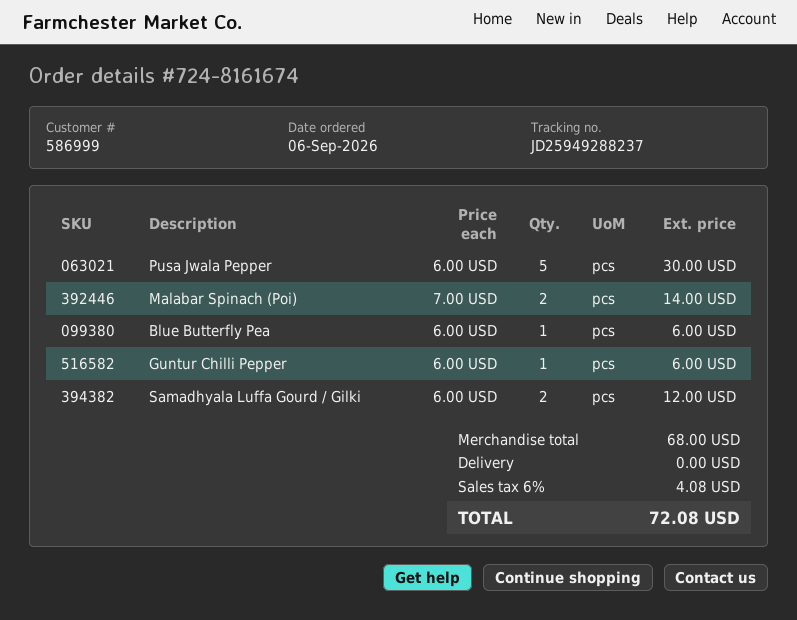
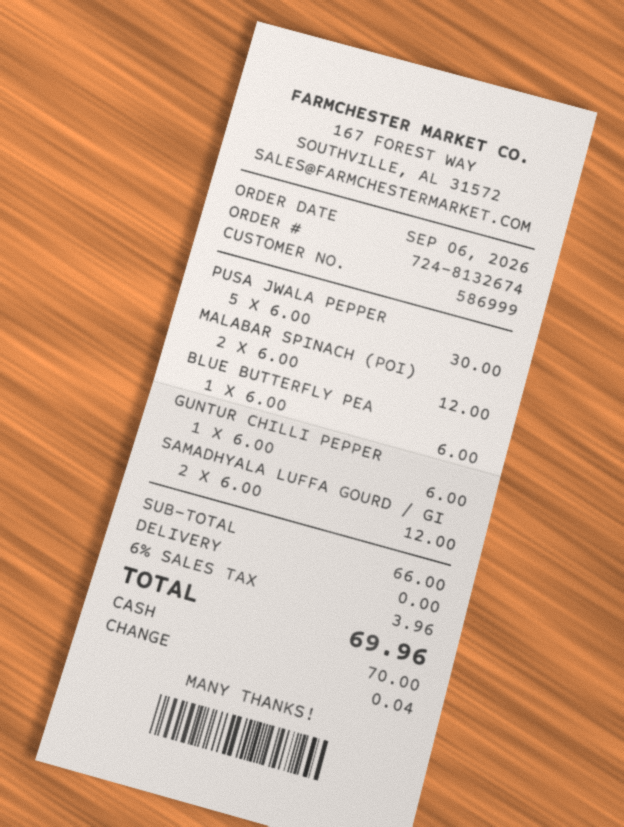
order number: 724-8161674 -> 724-8132674
Malabar Spinach (Poi): 2 x 7.00 = 14.00 -> 2 x 6.00 = 12.00
subtotal: 68.00 -> 66.00
tax: 6% = 4.08 -> 6% = 3.96
total: 72.08 -> 69.96

